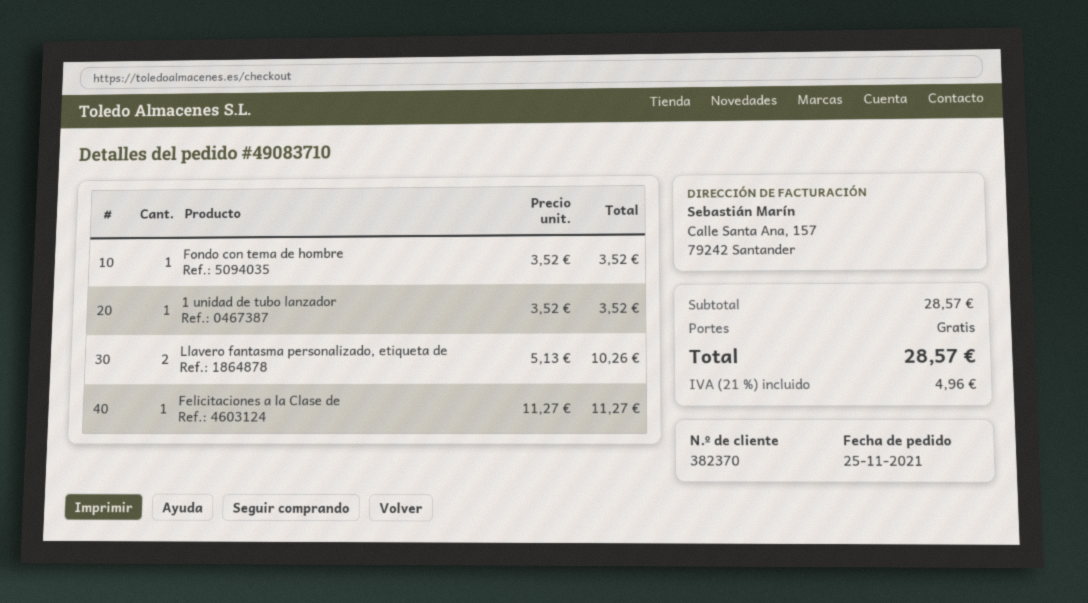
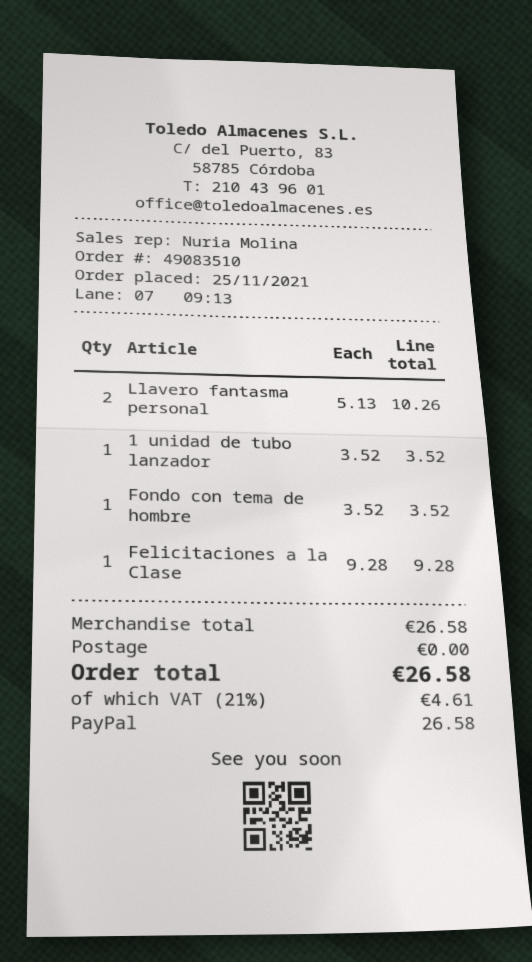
order number: 49083710 -> 49083510
Felicitaciones a la Clase de: 1 x 11.27 = 11.27 -> 1 x 9.28 = 9.28
subtotal: 28.57 -> 26.58
tax: 21% = 4.96 -> 21% = 4.61
total: 28.57 -> 26.58

